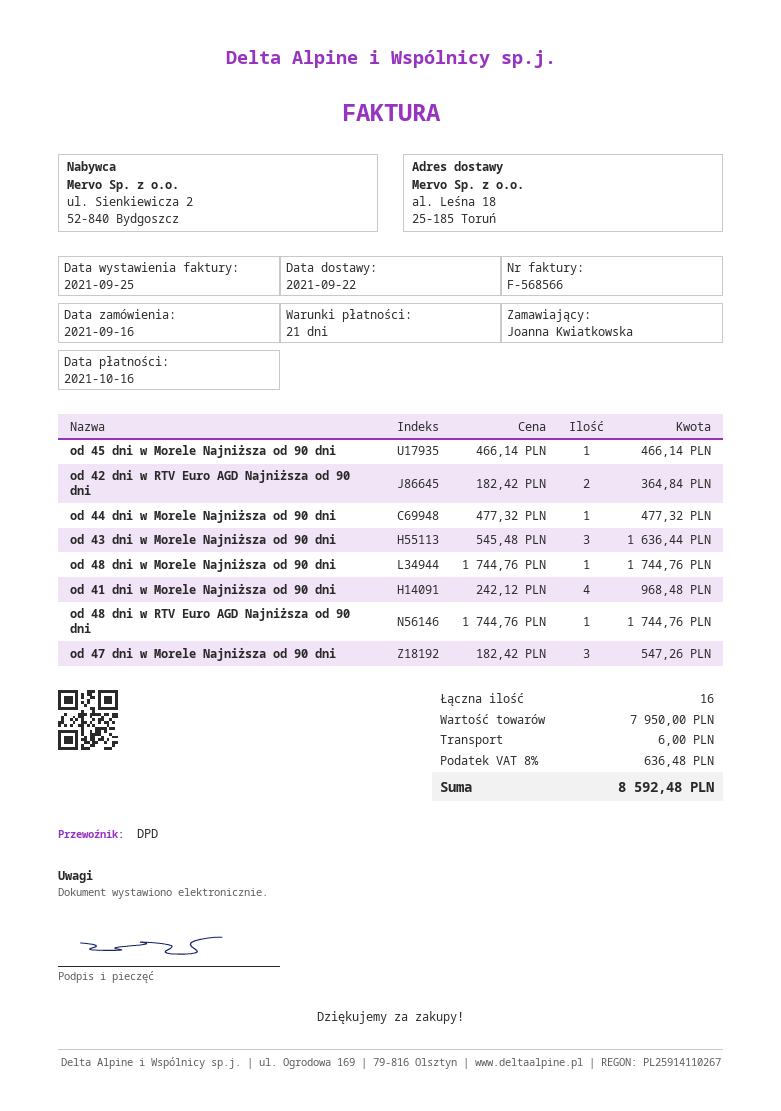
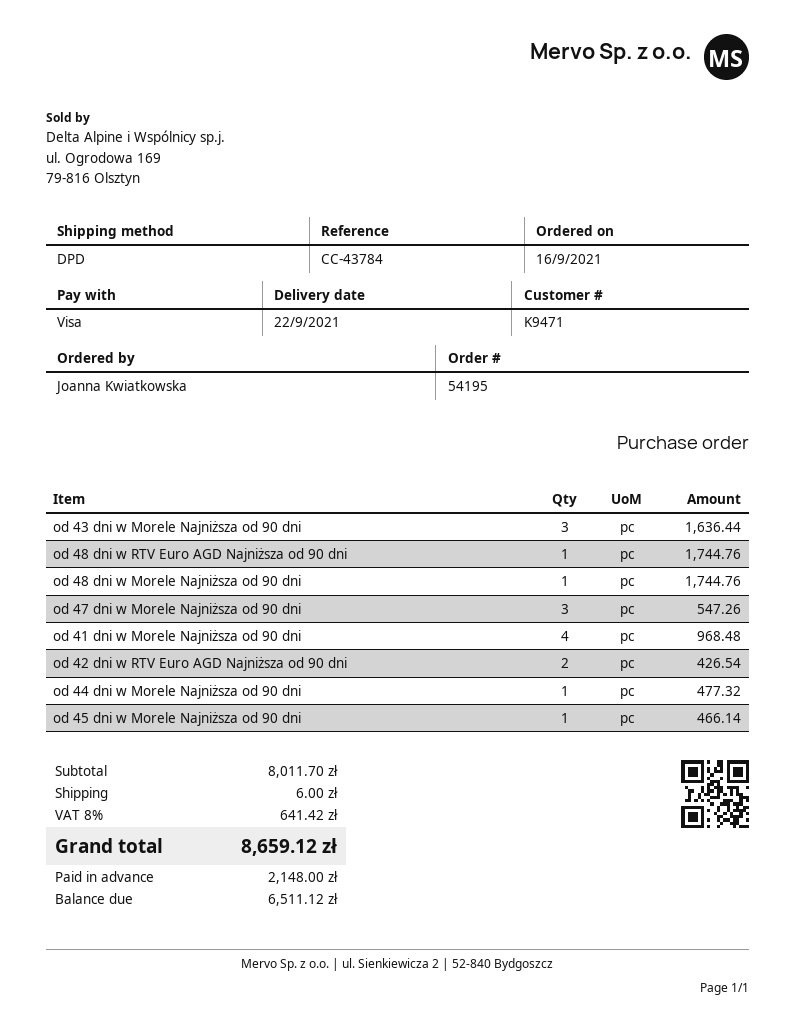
od 42 dni w RTV Euro AGD Najniższa od 90 dni: 2 for 364.84 -> 2 for 426.54
subtotal: 7950.00 -> 8011.70
tax: 8% = 636.48 -> 8% = 641.42
total: 8592.48 -> 8659.12

